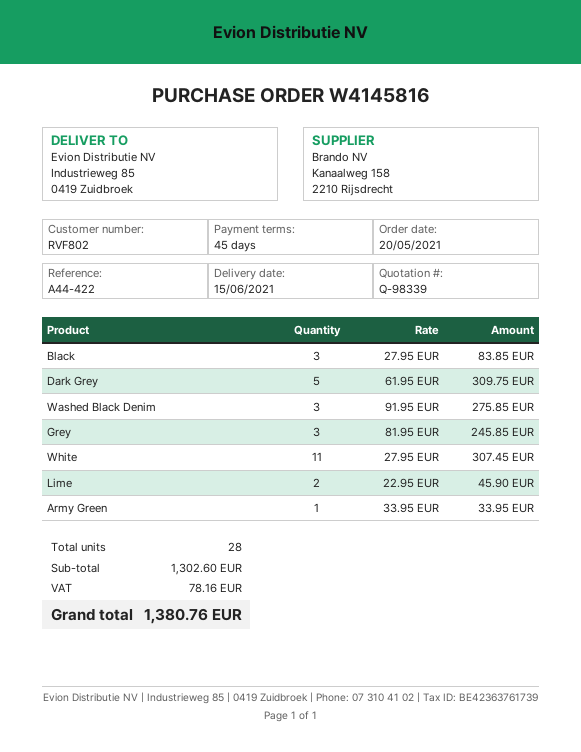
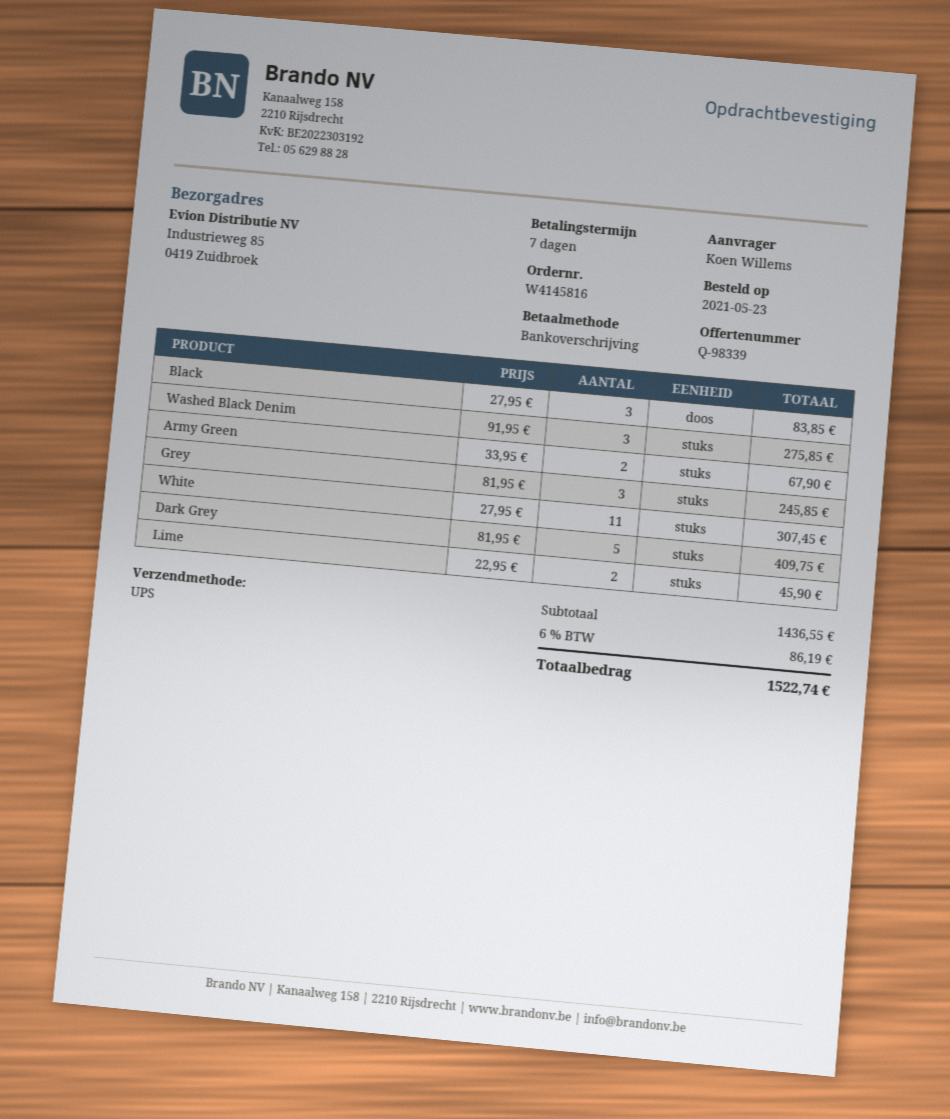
order date: 2021-05-20 -> 2021-05-23
payment terms: 45 days -> 7 days
Dark Grey: 5 x 61.95 = 309.75 -> 5 x 81.95 = 409.75
Army Green: 1 x 33.95 = 33.95 -> 2 x 33.95 = 67.90
subtotal: 1302.60 -> 1436.55
tax: 78.16 -> 86.19
total: 1380.76 -> 1522.74

